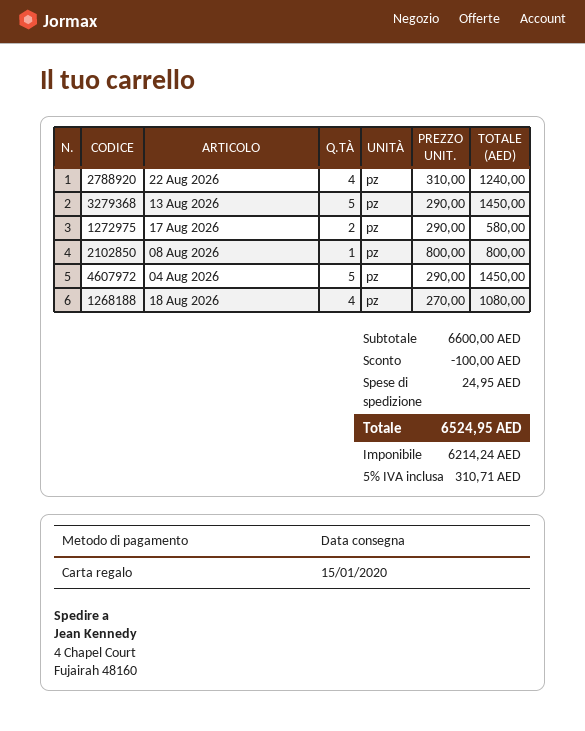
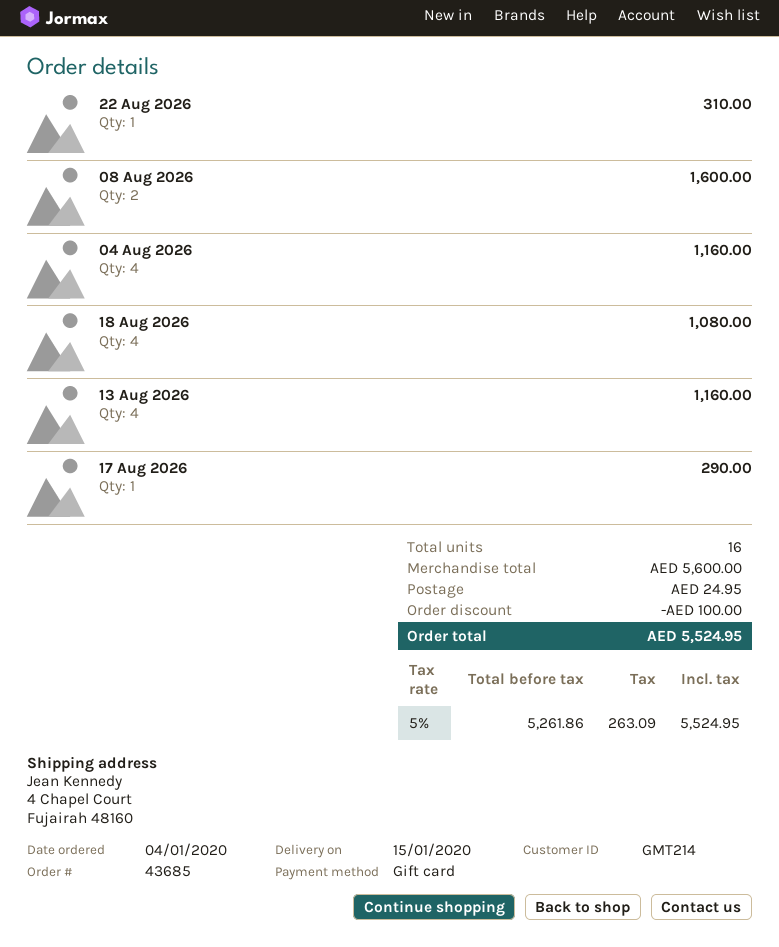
22 Aug 2026: 4 for 1240.00 -> 1 for 310.00
13 Aug 2026: 5 for 1450.00 -> 4 for 1160.00
17 Aug 2026: 2 for 580.00 -> 1 for 290.00
08 Aug 2026: 1 for 800.00 -> 2 for 1600.00
04 Aug 2026: 5 for 1450.00 -> 4 for 1160.00
subtotal: 6600.00 -> 5600.00
net: 6214.24 -> 5261.86
tax: 5% = 310.71 -> 5% = 263.09
total: 6524.95 -> 5524.95

